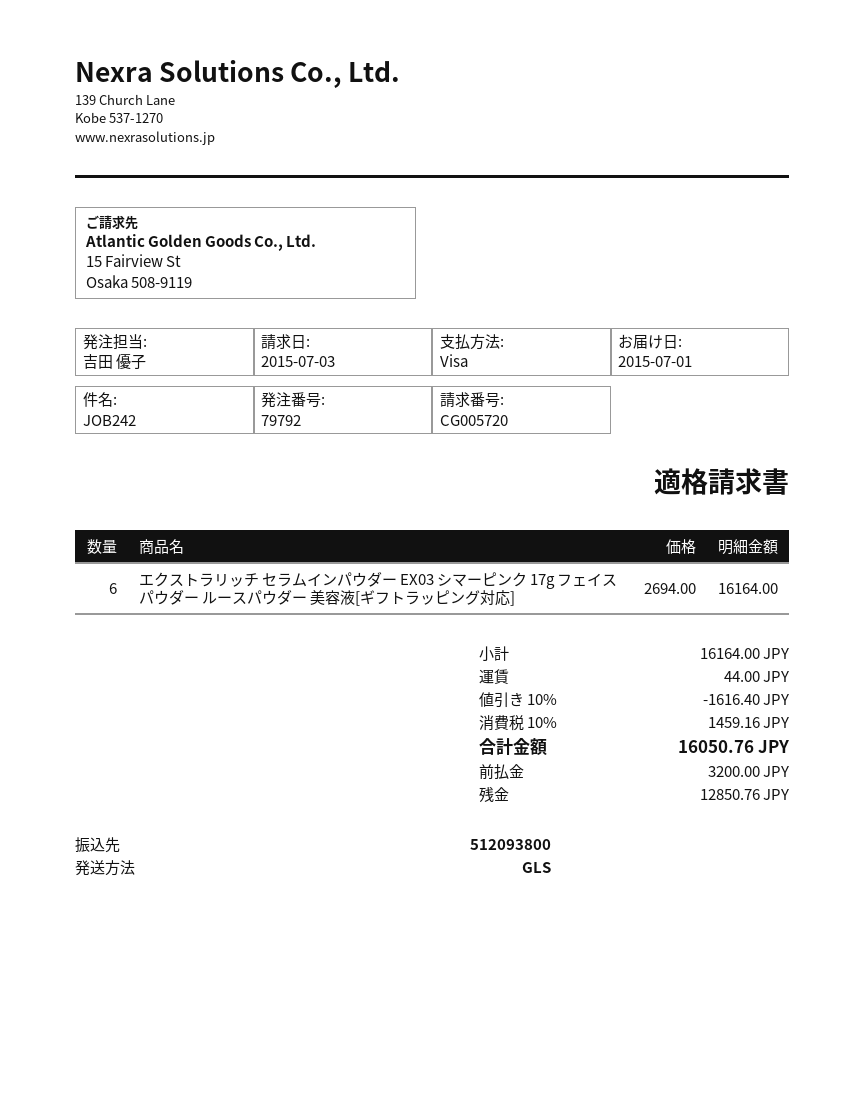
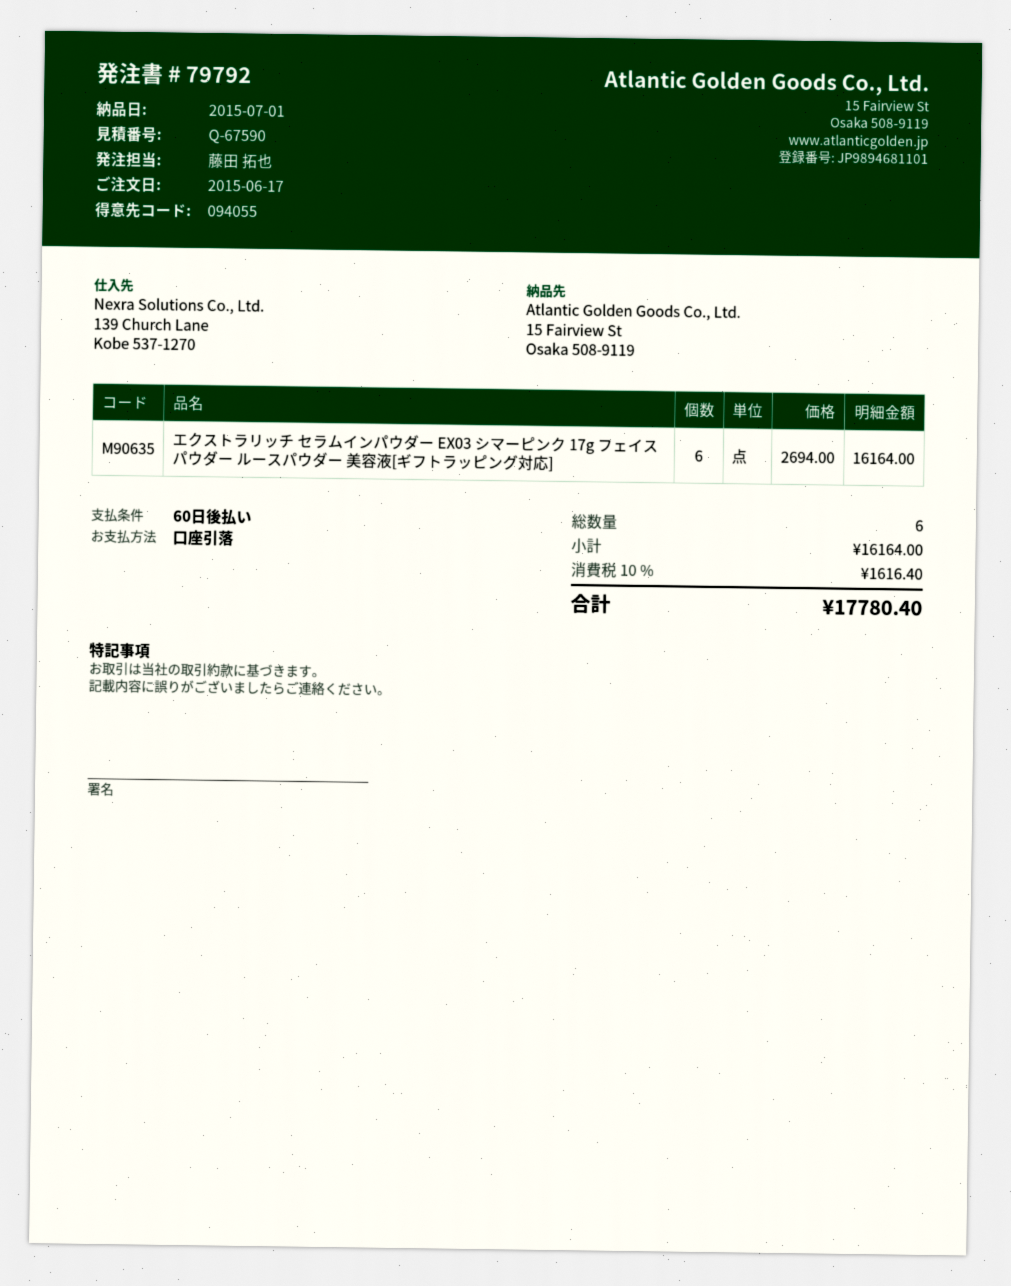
ordered by: 吉田 優子 -> 藤田 拓也
payment method: Visa -> direct debit
discount: 10% = 1616.40 -> none
shipping: 44.00 -> none
tax: 10% = 1459.16 -> 10% = 1616.40
total: 16050.76 -> 17780.40

